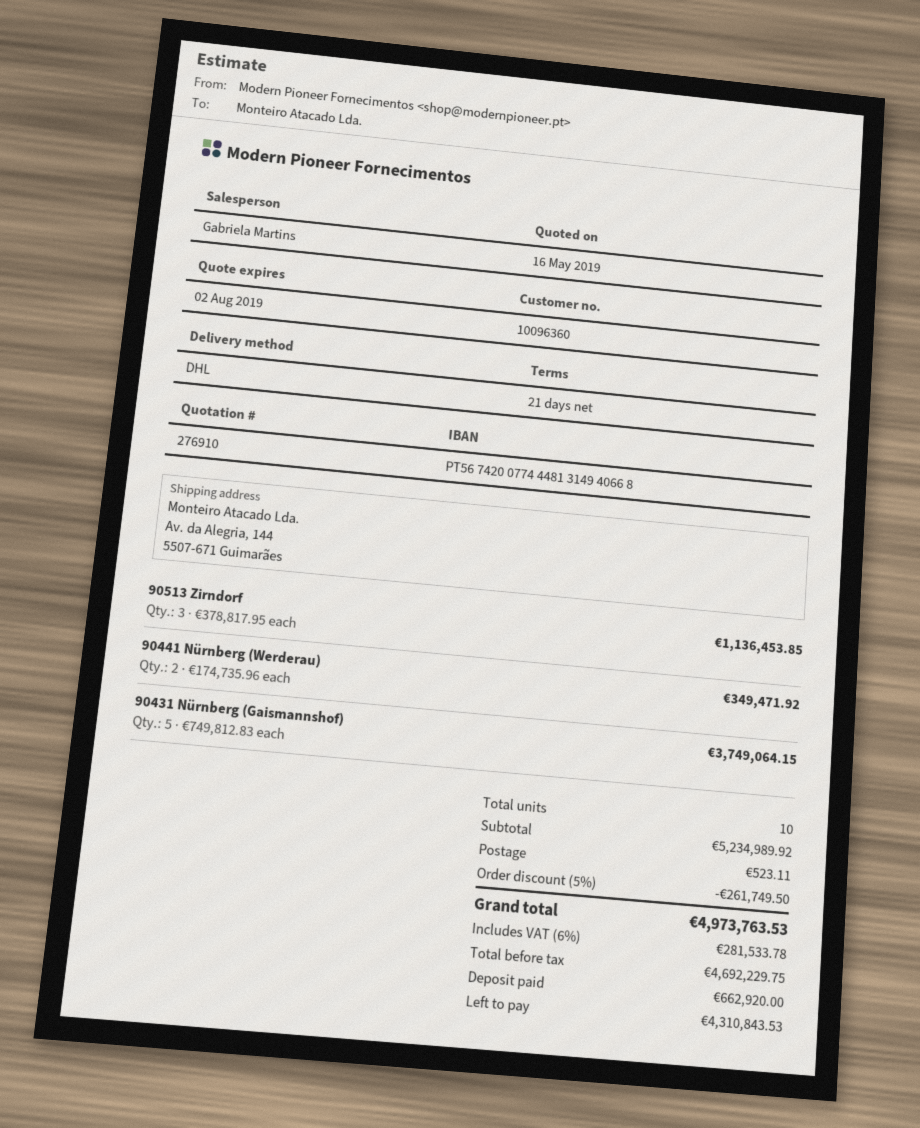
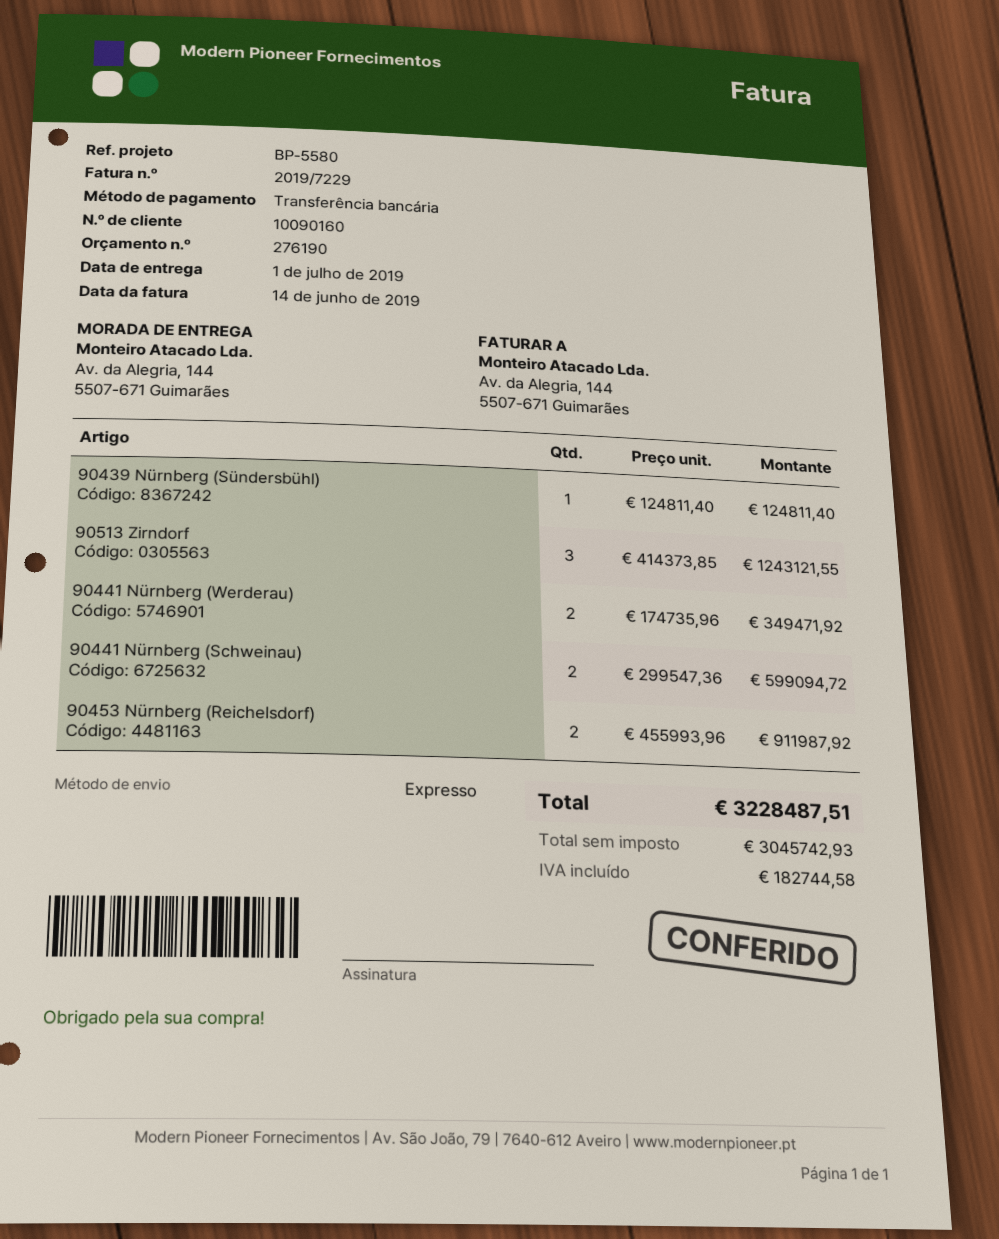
quote number: 276910 -> 276190
customer number: 10096360 -> 10090160
shipping method: DHL -> express
90513 Zirndorf: 3 x 378817.95 = 1136453.85 -> 3 x 414373.85 = 1243121.55
90431 Nürnberg (Gaismannshof): 5 x 749812.83 = 3749064.15 -> none
90439 Nürnberg (Sündersbühl): none -> 1 x 124811.40 = 124811.40
90441 Nürnberg (Schweinau): none -> 2 x 299547.36 = 599094.72
90453 Nürnberg (Reichelsdorf): none -> 2 x 455993.96 = 911987.92
discount: 5% = 261749.50 -> none
shipping: 523.11 -> none
net: 4692229.75 -> 3045742.93
tax: 281533.78 -> 182744.58
total: 4973763.53 -> 3228487.51

